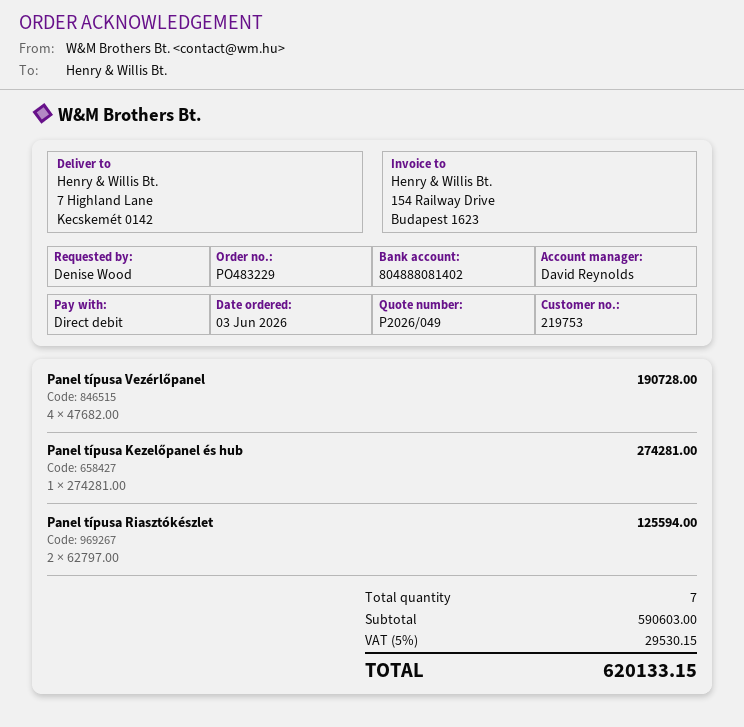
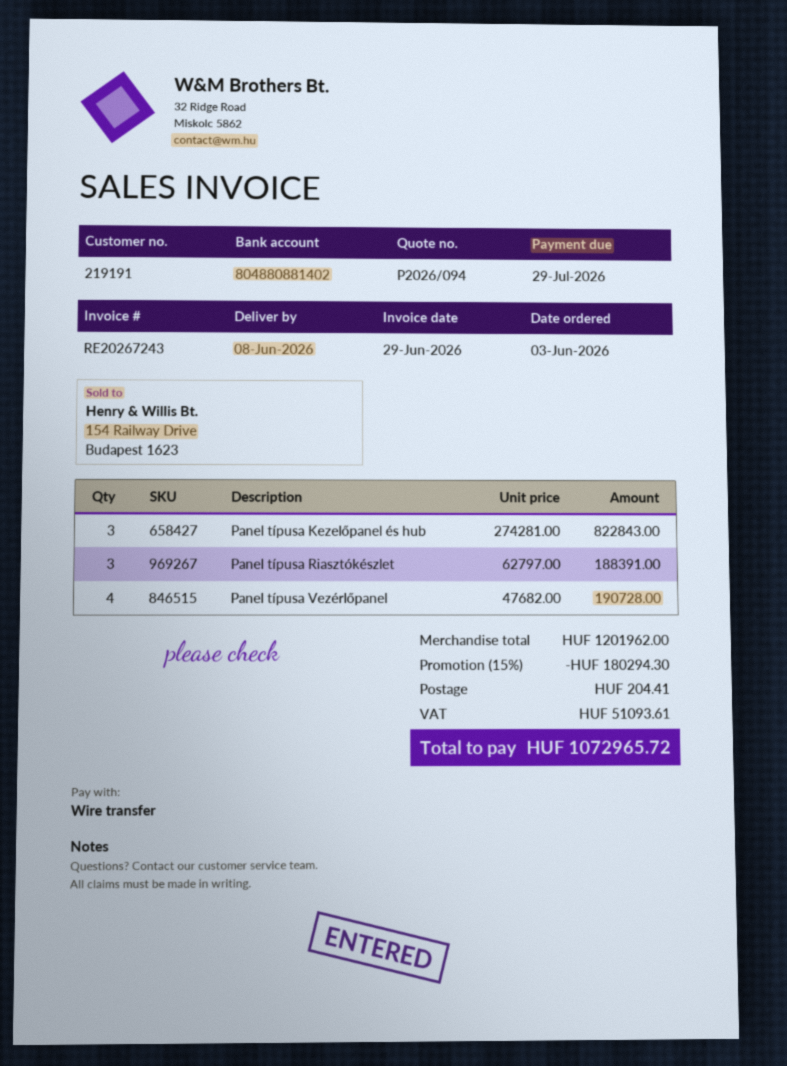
quote number: P2026/049 -> P2026/094
customer number: 219753 -> 219191
payment method: direct debit -> bank transfer
bank account: 804888081402 -> 804880881402
Panel típusa Kezelőpanel és hub: 1 x 274281.00 = 274281.00 -> 3 x 274281.00 = 822843.00
Panel típusa Riasztókészlet: 2 x 62797.00 = 125594.00 -> 3 x 62797.00 = 188391.00
subtotal: 590603.00 -> 1201962.00
discount: none -> 15% = 180294.30
shipping: none -> 204.41
tax: 29530.15 -> 51093.61
total: 620133.15 -> 1072965.72

